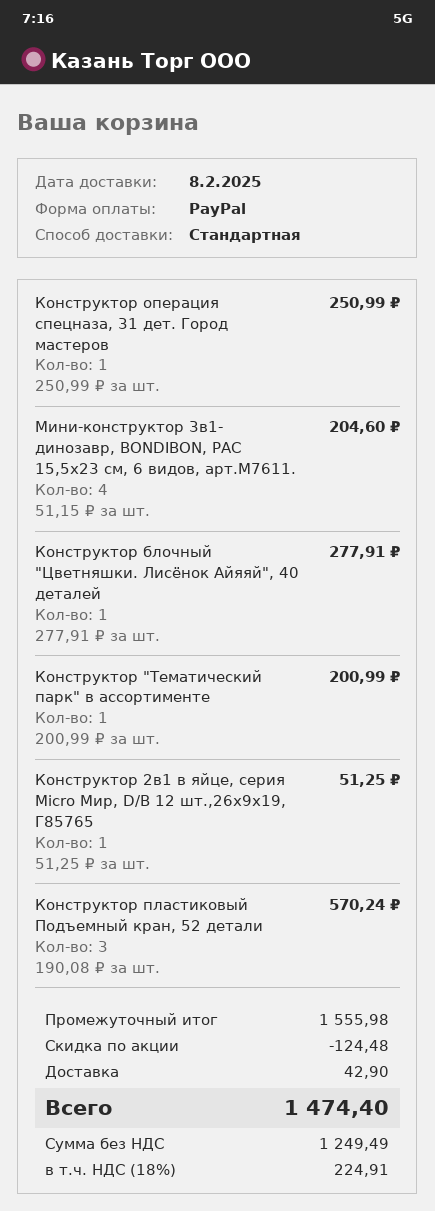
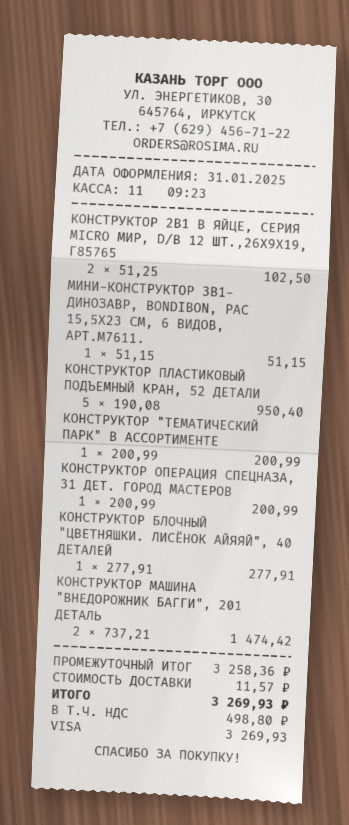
payment method: PayPal -> Visa
Конструктор операция спецназа, 31 дет. Город мастеров: 1 x 250.99 = 250.99 -> 1 x 200.99 = 200.99
Мини-конструктор 3в1- динозавр, BONDIBON, РАС 15,5х23 см, 6 видов, арт.M7611.: 4 x 51.15 = 204.60 -> 1 x 51.15 = 51.15
Конструктор 2в1 в яйце, серия Micro Мир, D/B 12 шт.,26х9х19, Г85765: 1 x 51.25 = 51.25 -> 2 x 51.25 = 102.50
Конструктор пластиковый Подъемный кран, 52 детали: 3 x 190.08 = 570.24 -> 5 x 190.08 = 950.40
КОНСТРУКТОР МАШИНА "ВНЕДОРОЖНИК БАГГИ", 201 ДЕТАЛЬ: none -> 2 x 737.21 = 1474.42
subtotal: 1555.98 -> 3258.36
discount: 124.48 -> none
shipping: 42.90 -> 11.57
tax: 224.91 -> 498.80
total: 1474.40 -> 3269.93

